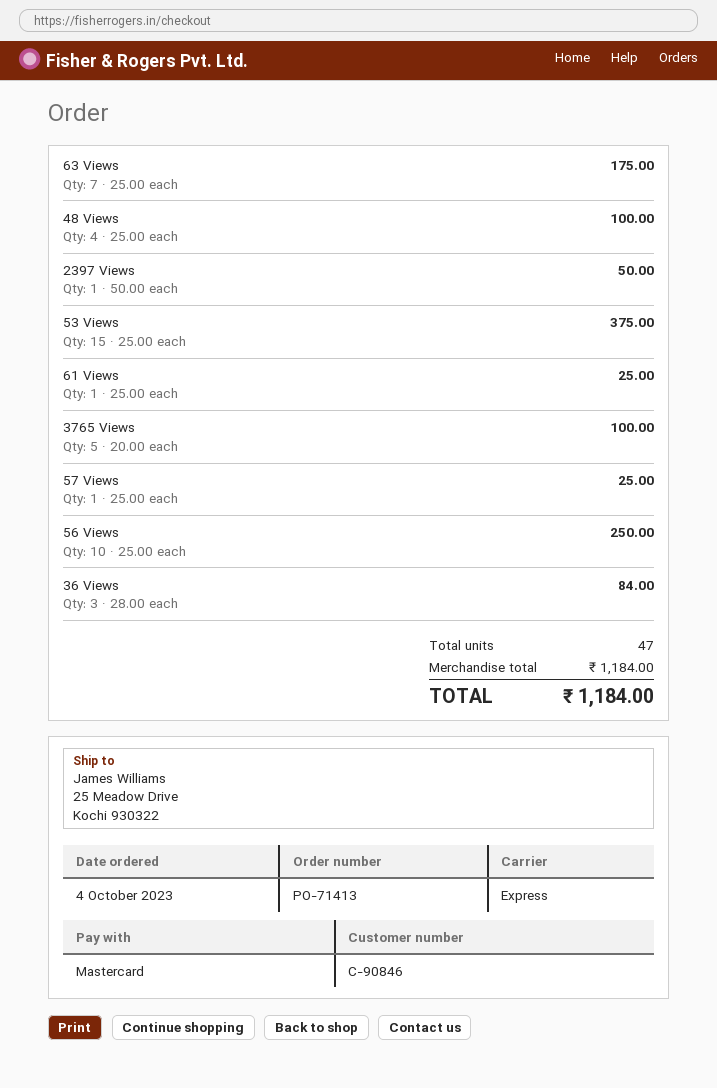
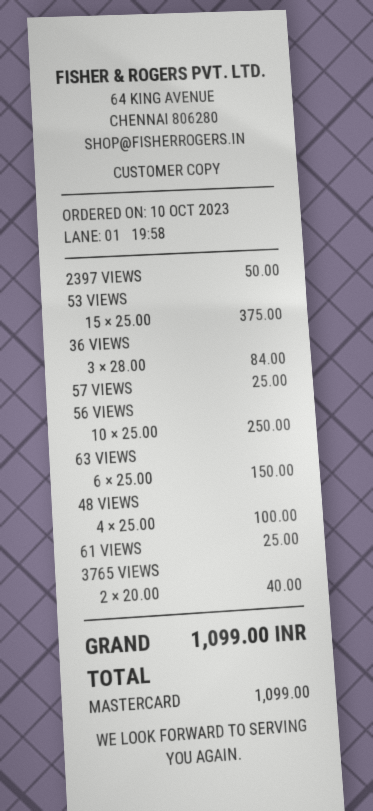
order date: 2023-10-04 -> 2023-10-10
63 Views: 7 x 25.00 = 175.00 -> 6 x 25.00 = 150.00
3765 Views: 5 x 20.00 = 100.00 -> 2 x 20.00 = 40.00
total: 1184.00 -> 1099.00

